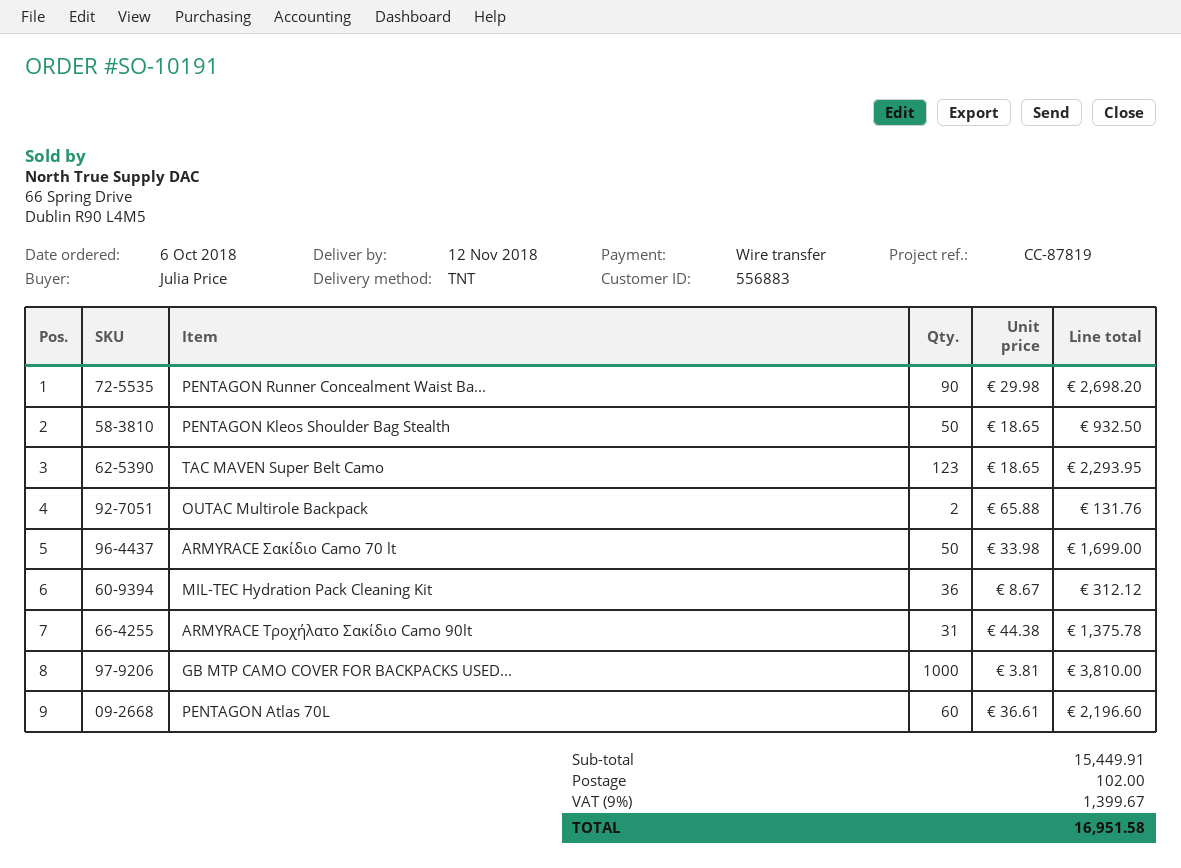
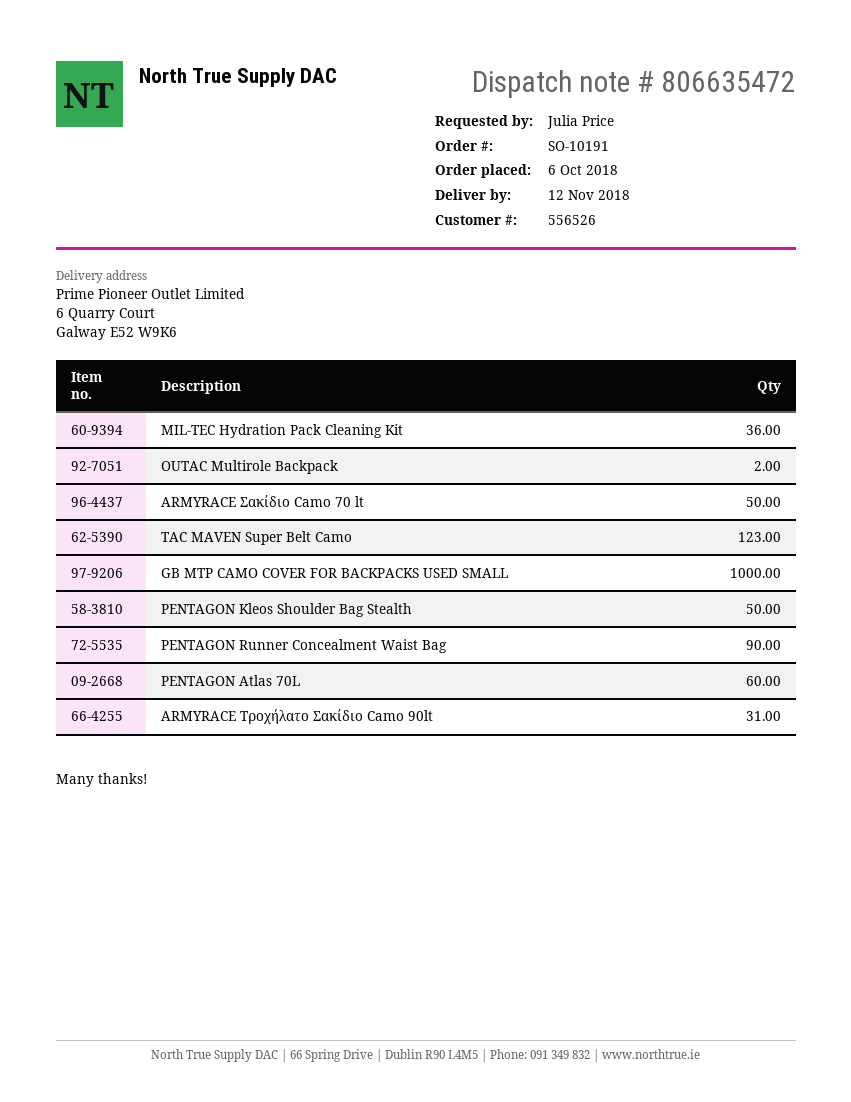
customer number: 556883 -> 556526

